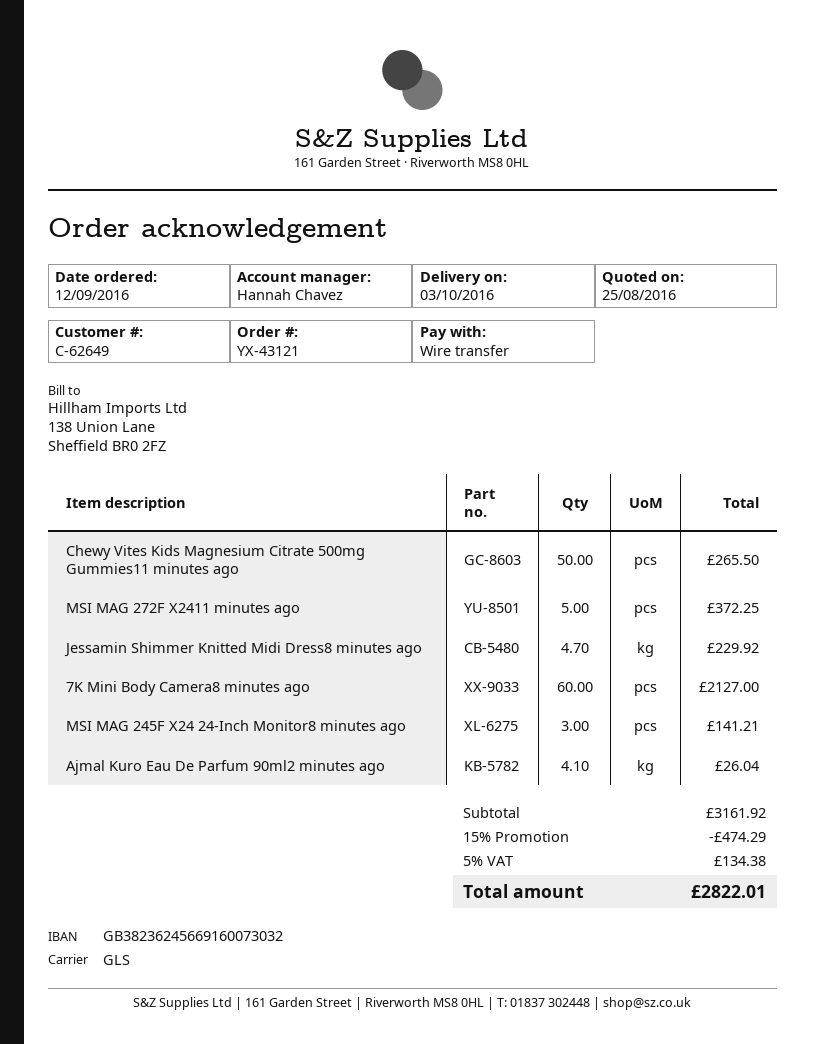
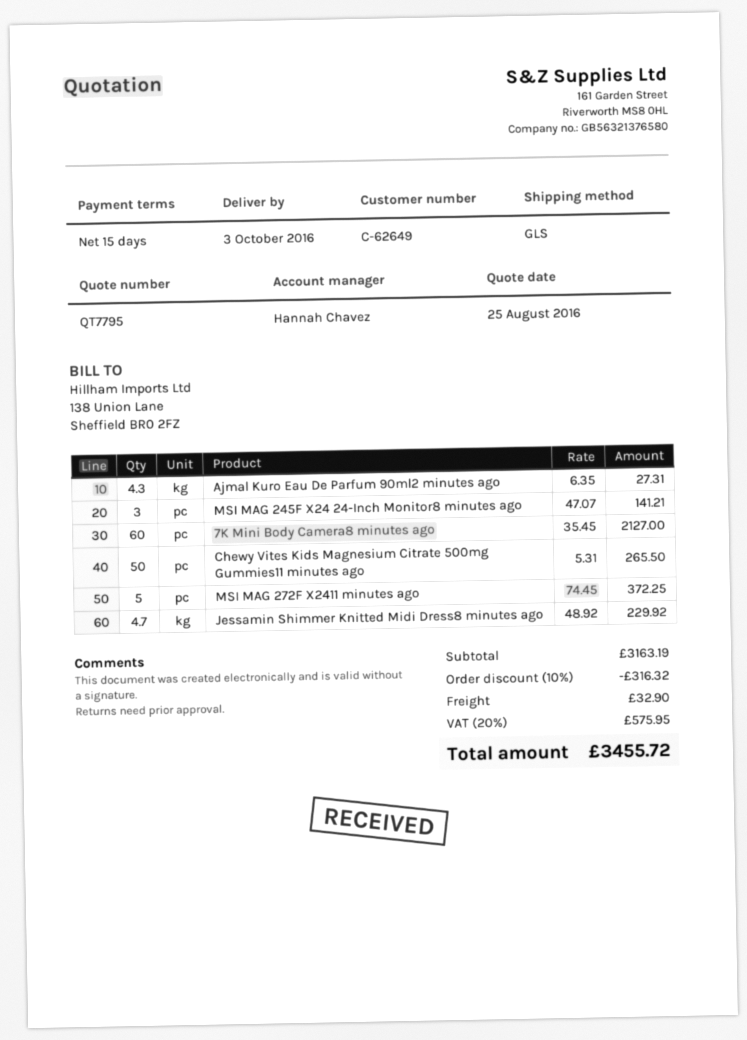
Ajmal Kuro Eau De Parfum 90ml2 minutes ago: 4.1 for 26.04 -> 4.3 for 27.31
subtotal: 3161.92 -> 3163.19
discount: 15% = 474.29 -> 10% = 316.32
shipping: none -> 32.90
tax: 5% = 134.38 -> 20% = 575.95
total: 2822.01 -> 3455.72

